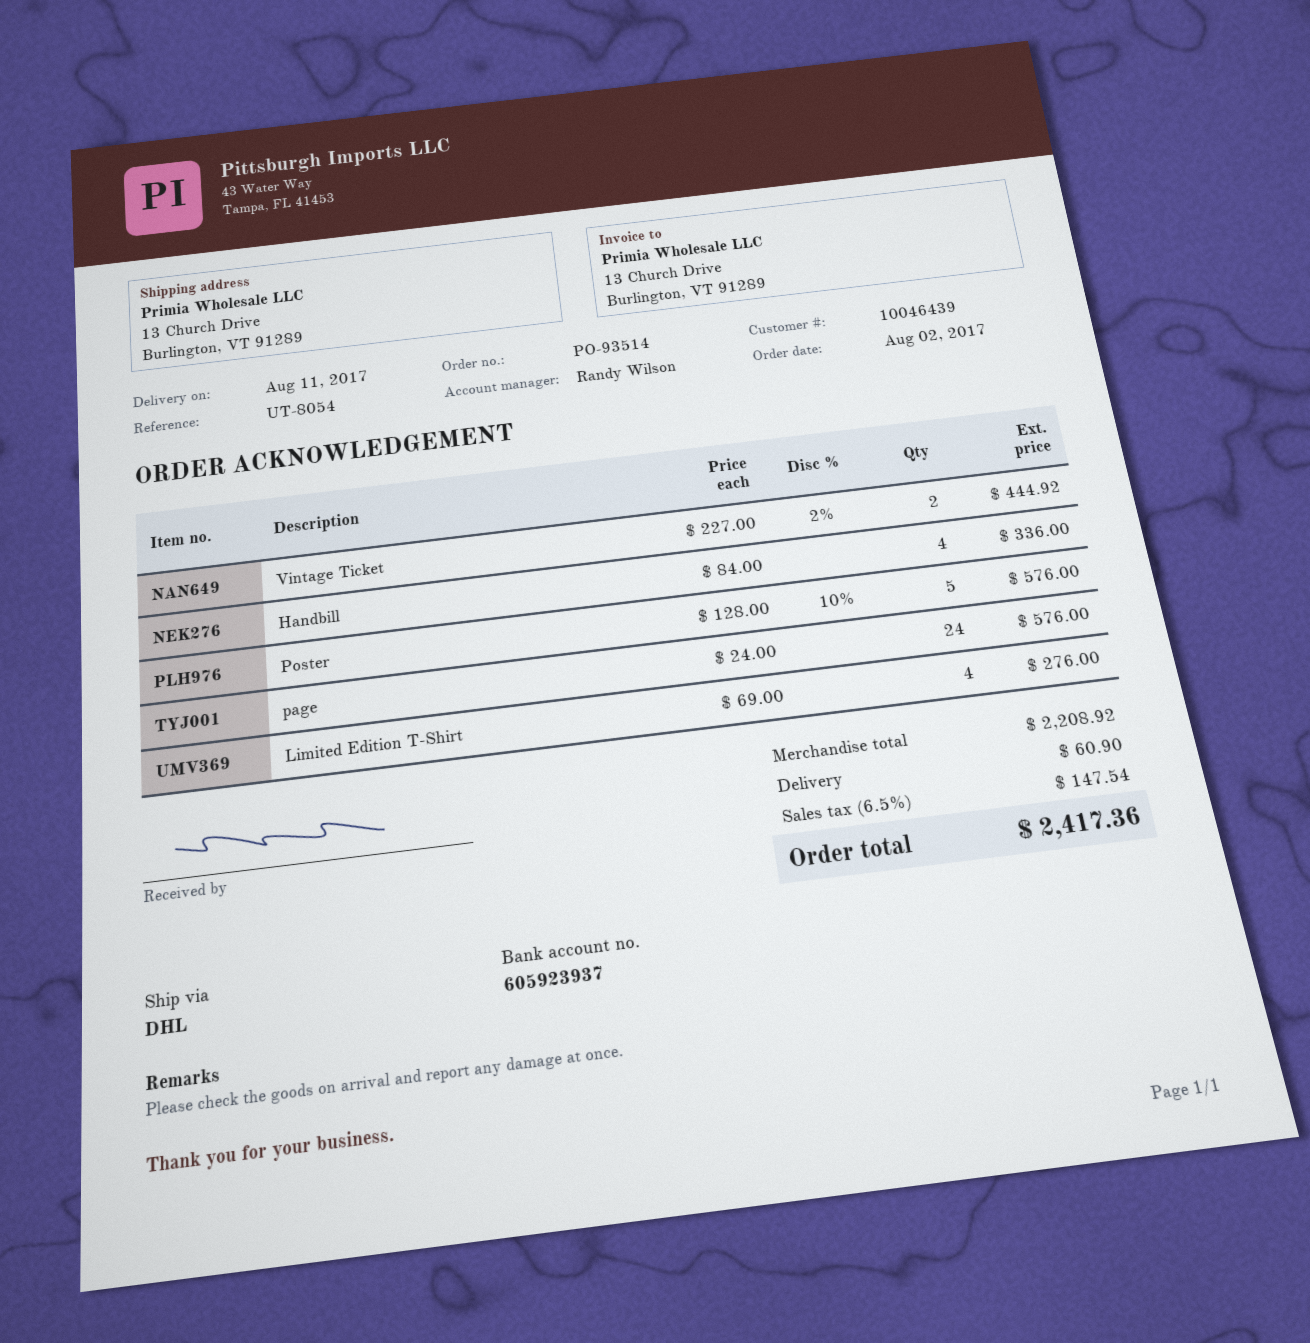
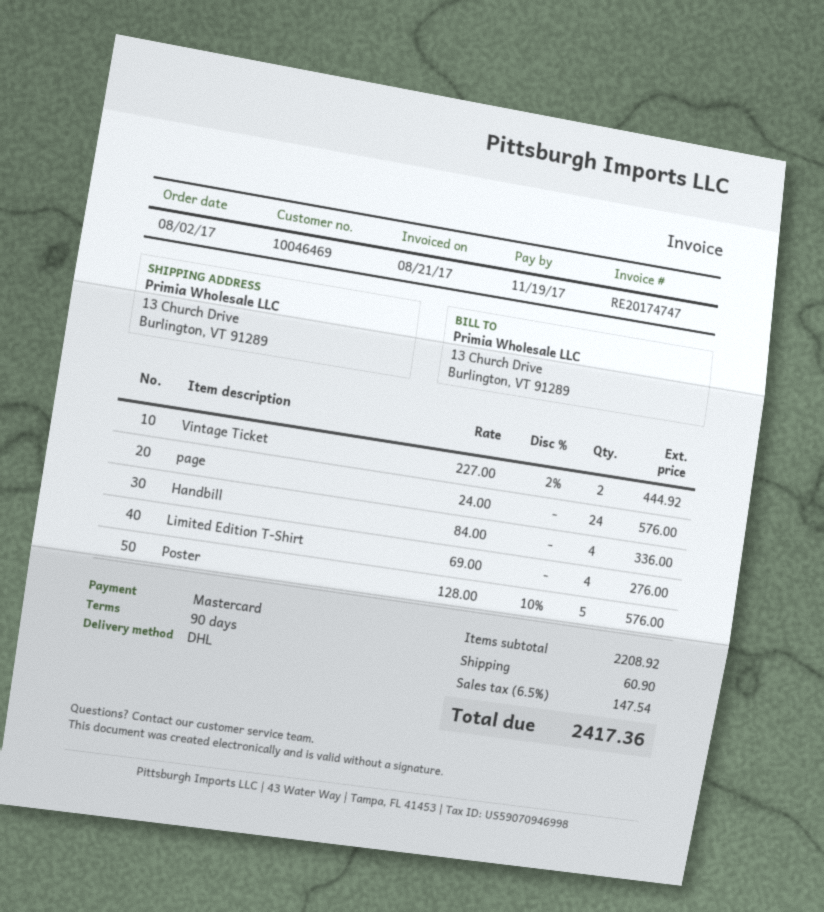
customer number: 10046439 -> 10046469

